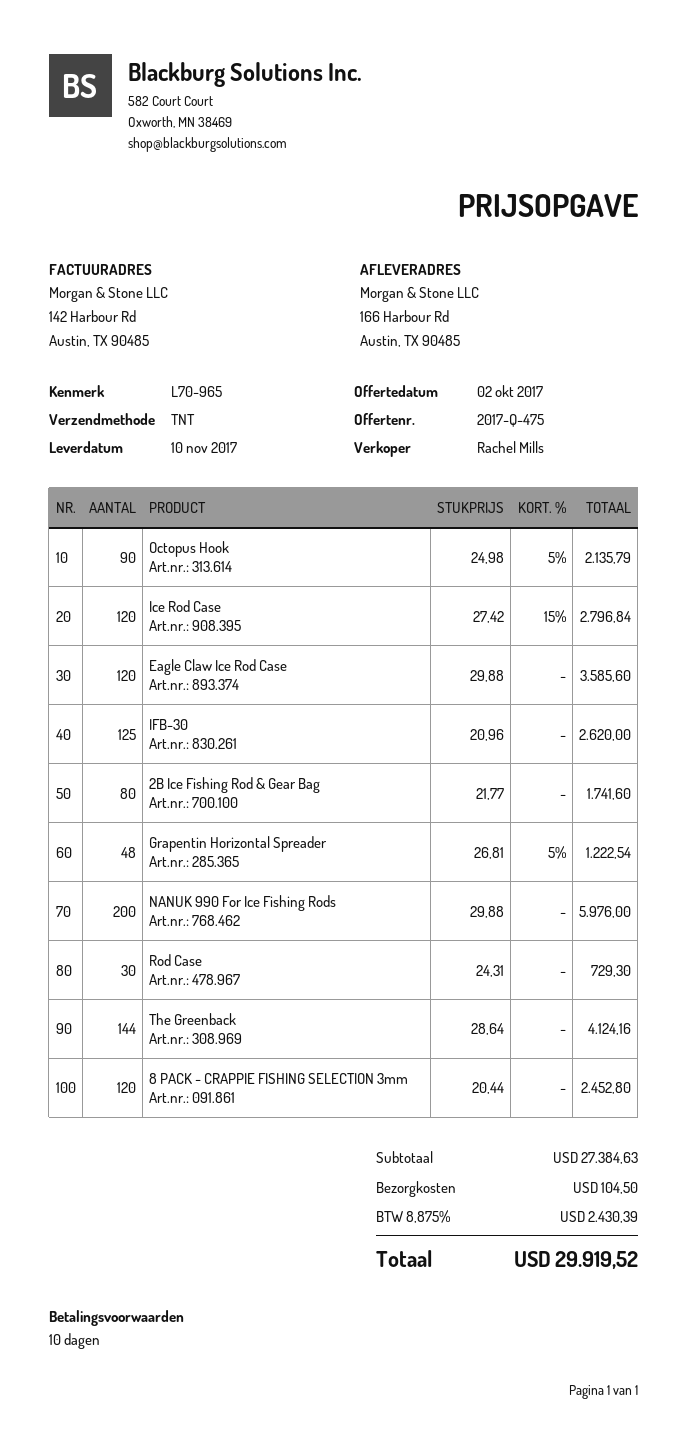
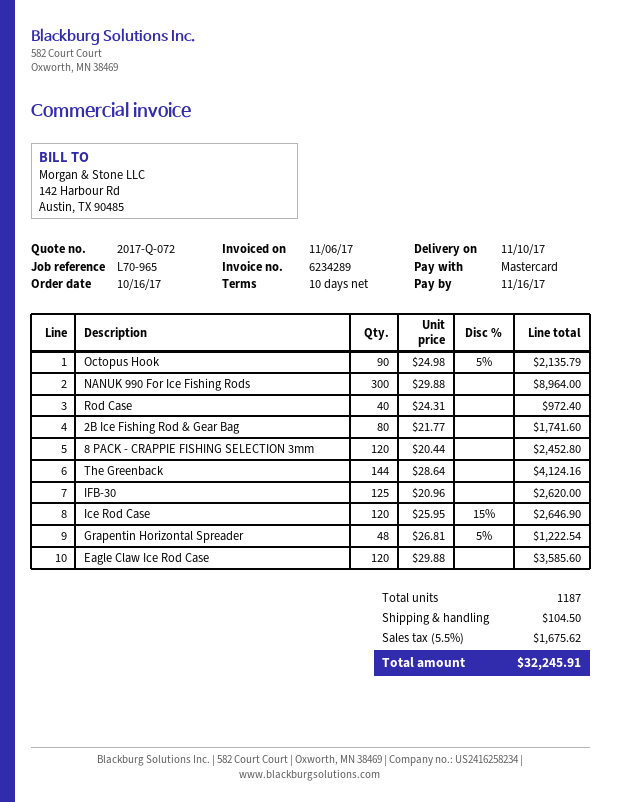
quote number: 2017-Q-475 -> 2017-Q-072
Ice Rod Case: 120 x 27.42 - 15% = 2796.84 -> 120 x 25.95 - 15% = 2646.90
NANUK 990 For Ice Fishing Rods: 200 x 29.88 = 5976.00 -> 300 x 29.88 = 8964.00
Rod Case: 30 x 24.31 = 729.30 -> 40 x 24.31 = 972.40
tax: 8.875% = 2430.39 -> 5.5% = 1675.62
total: 29919.52 -> 32245.91

